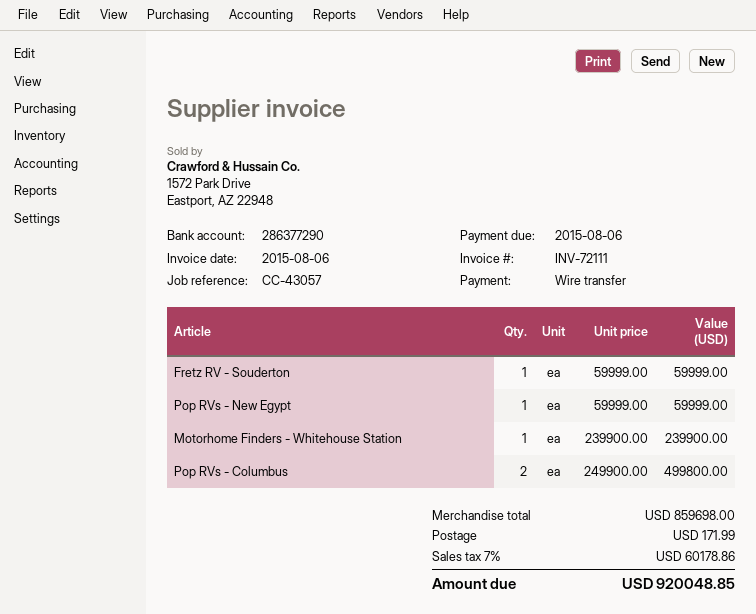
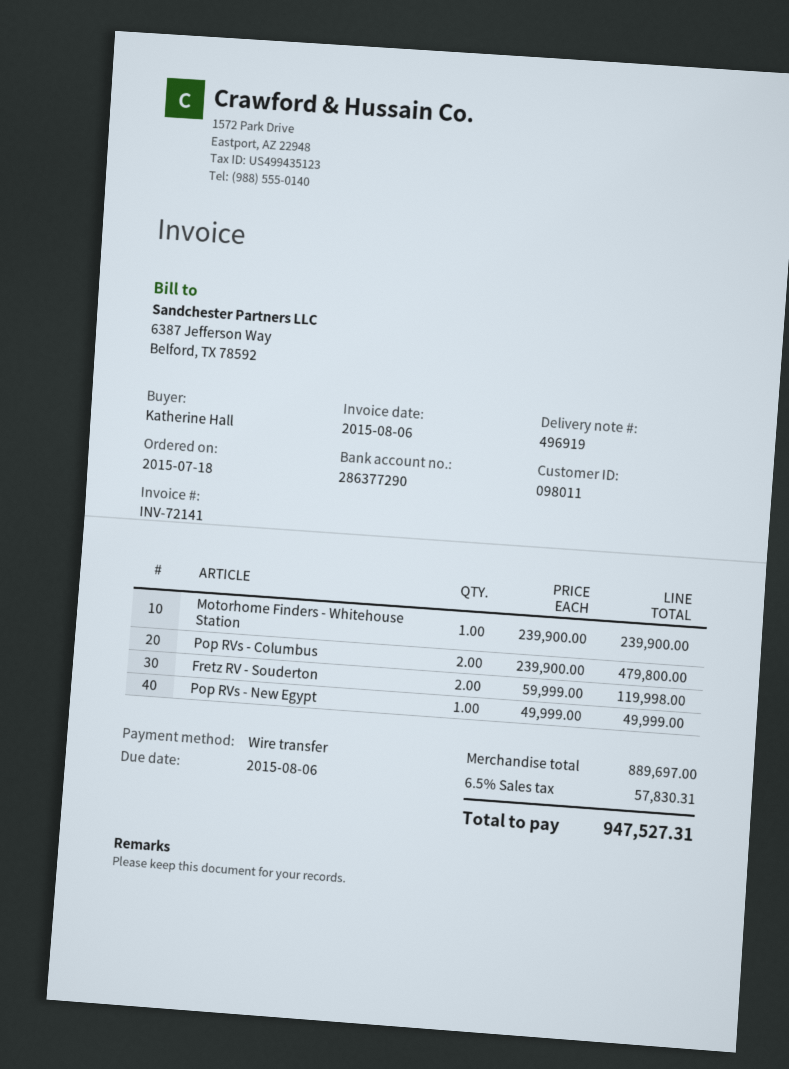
invoice number: INV-72111 -> INV-72141
Fretz RV - Souderton: 1 x 59999.00 = 59999.00 -> 2 x 59999.00 = 119998.00
Pop RVs - New Egypt: 1 x 59999.00 = 59999.00 -> 1 x 49999.00 = 49999.00
Pop RVs - Columbus: 2 x 249900.00 = 499800.00 -> 2 x 239900.00 = 479800.00
subtotal: 859698.00 -> 889697.00
shipping: 171.99 -> none
tax: 7% = 60178.86 -> 6.5% = 57830.31
total: 920048.85 -> 947527.31

